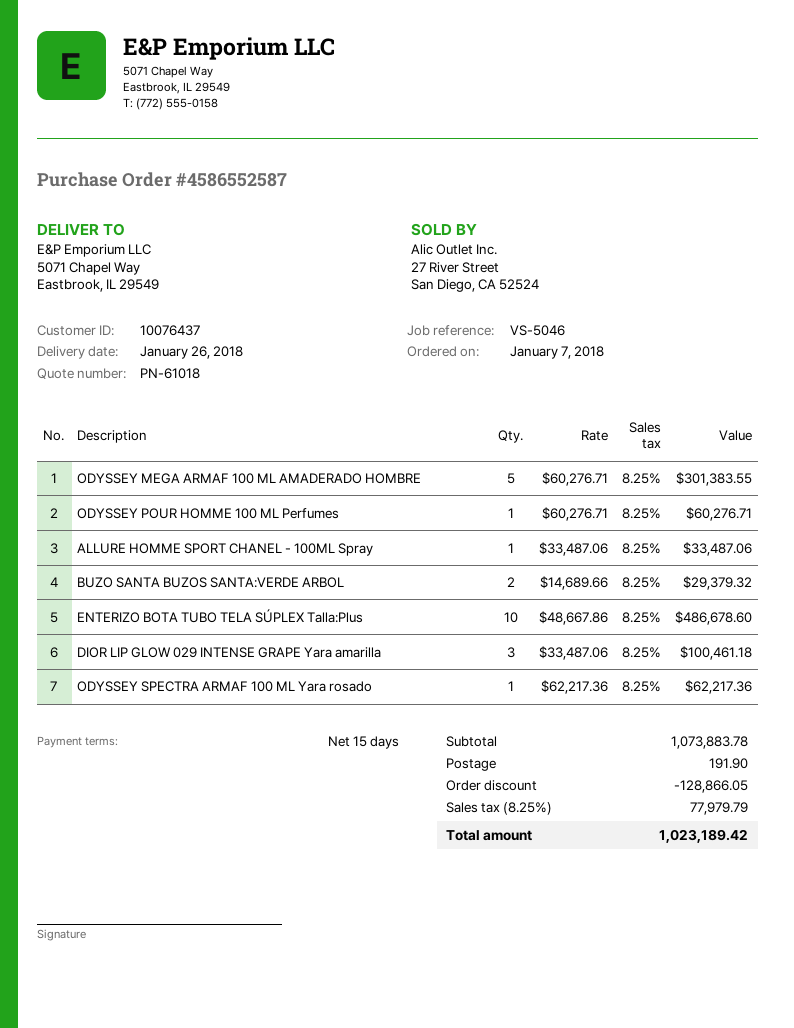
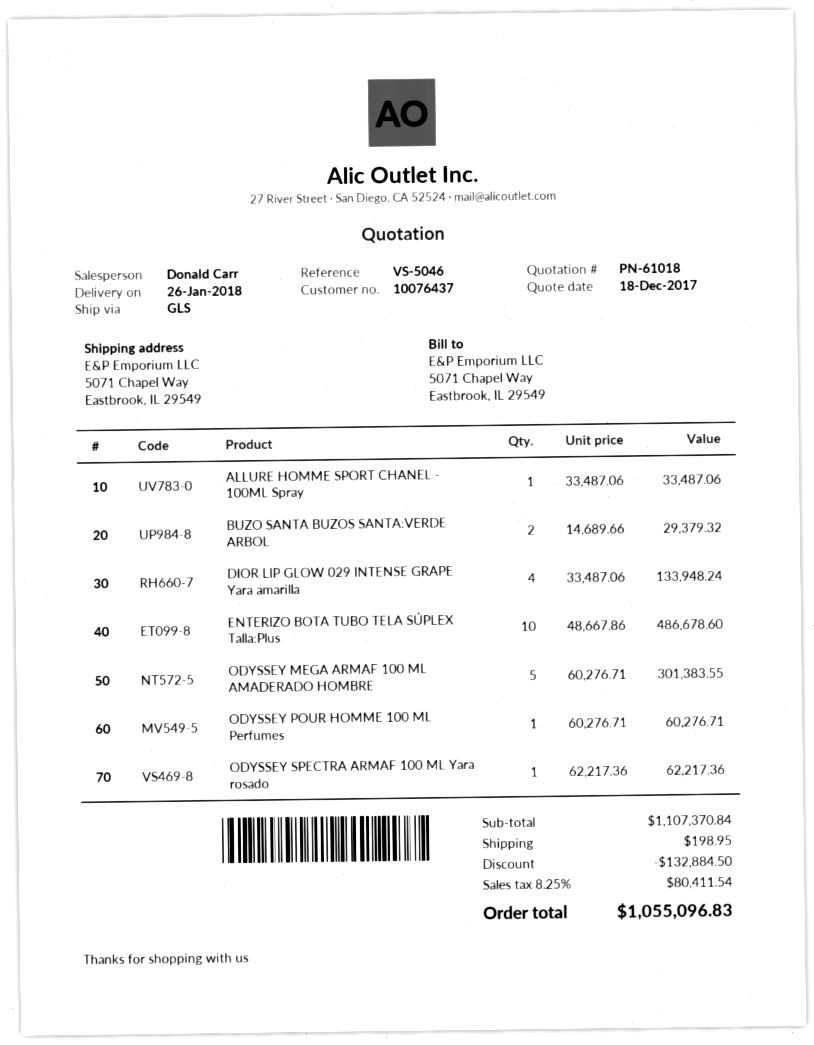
DIOR LIP GLOW 029 INTENSE GRAPE Yara amarilla: 3 x 33487.06 = 100461.18 -> 4 x 33487.06 = 133948.24
subtotal: 1073883.78 -> 1107370.84
discount: 128866.05 -> 132884.50
shipping: 191.90 -> 198.95
tax: 8.25% = 77979.79 -> 8.25% = 80411.54
total: 1023189.42 -> 1055096.83

